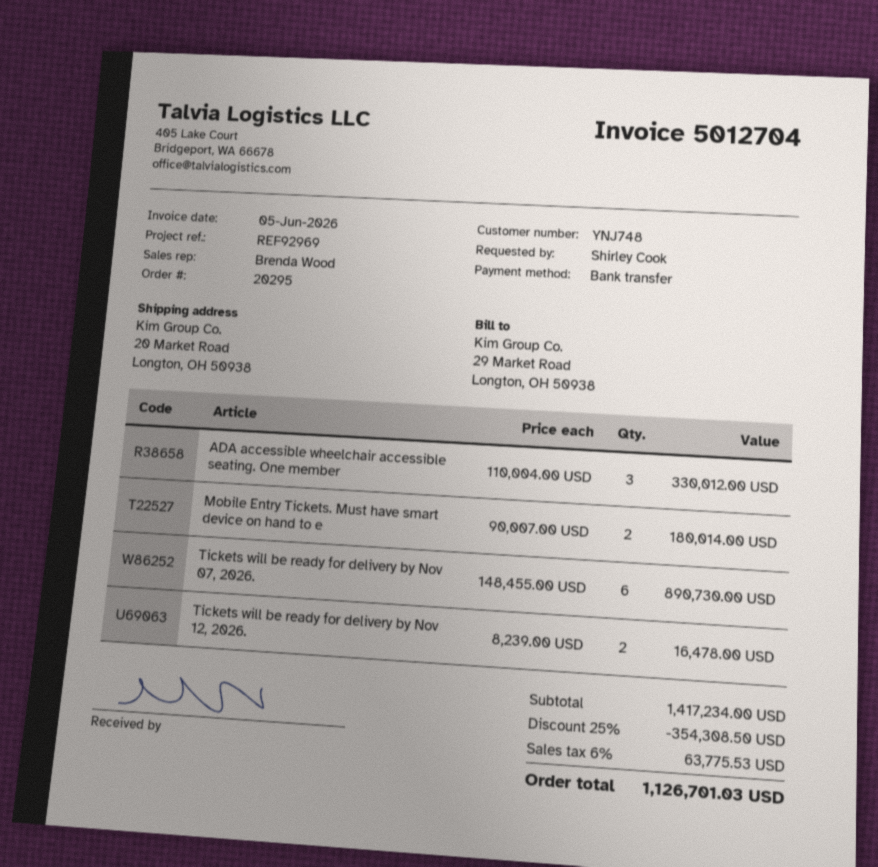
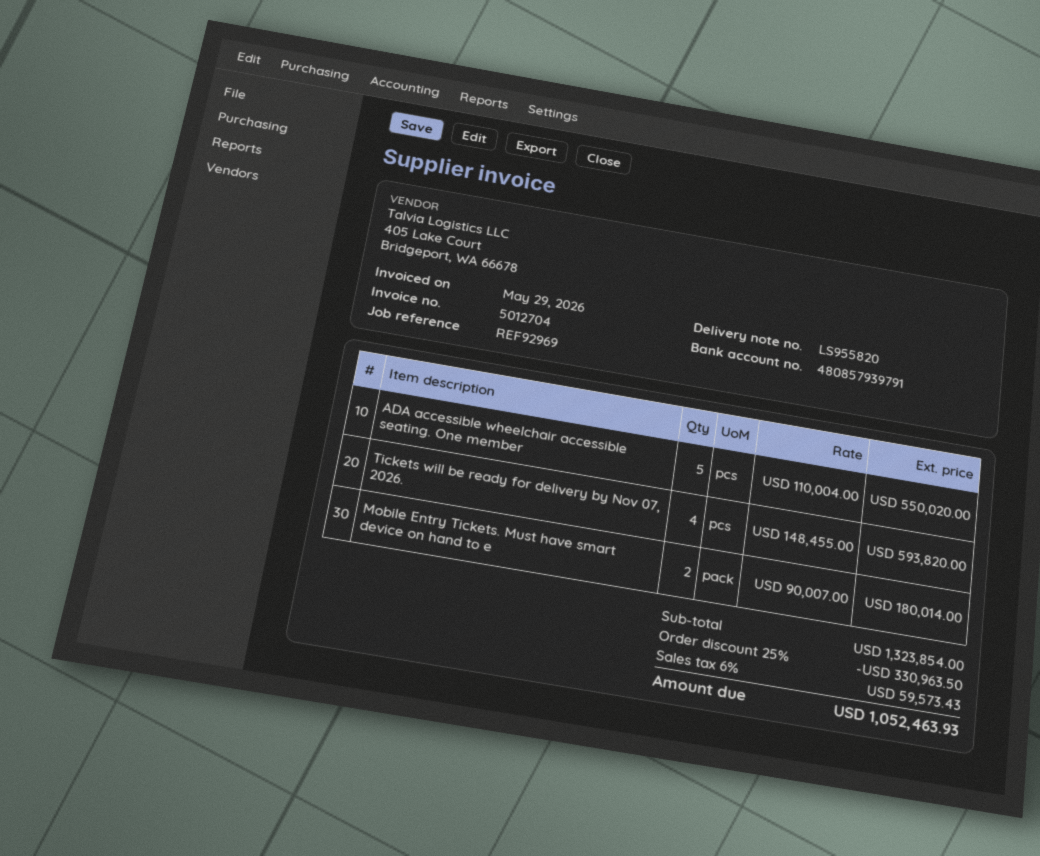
invoice date: 2026-06-05 -> 2026-05-29
ADA accessible wheelchair accessible seating. One member: 3 x 110004.00 = 330012.00 -> 5 x 110004.00 = 550020.00
Tickets will be ready for delivery by Nov 07, 2026.: 6 x 148455.00 = 890730.00 -> 4 x 148455.00 = 593820.00
Tickets will be ready for delivery by Nov 12, 2026.: 2 x 8239.00 = 16478.00 -> none
subtotal: 1417234.00 -> 1323854.00
discount: 25% = 354308.50 -> 25% = 330963.50
tax: 6% = 63775.53 -> 6% = 59573.43
total: 1126701.03 -> 1052463.93

